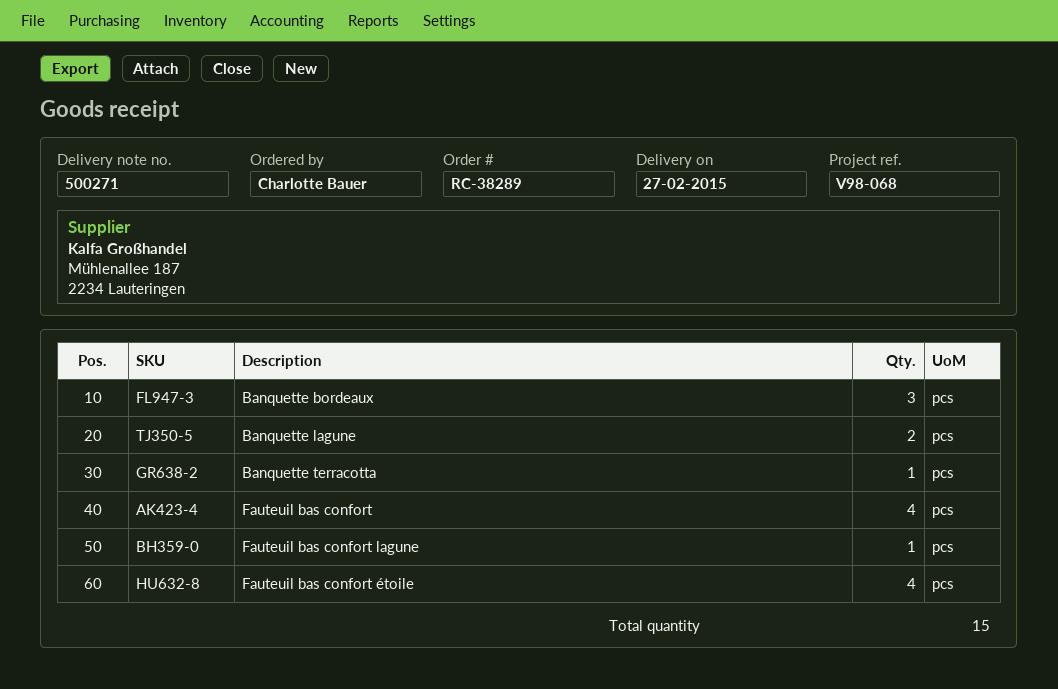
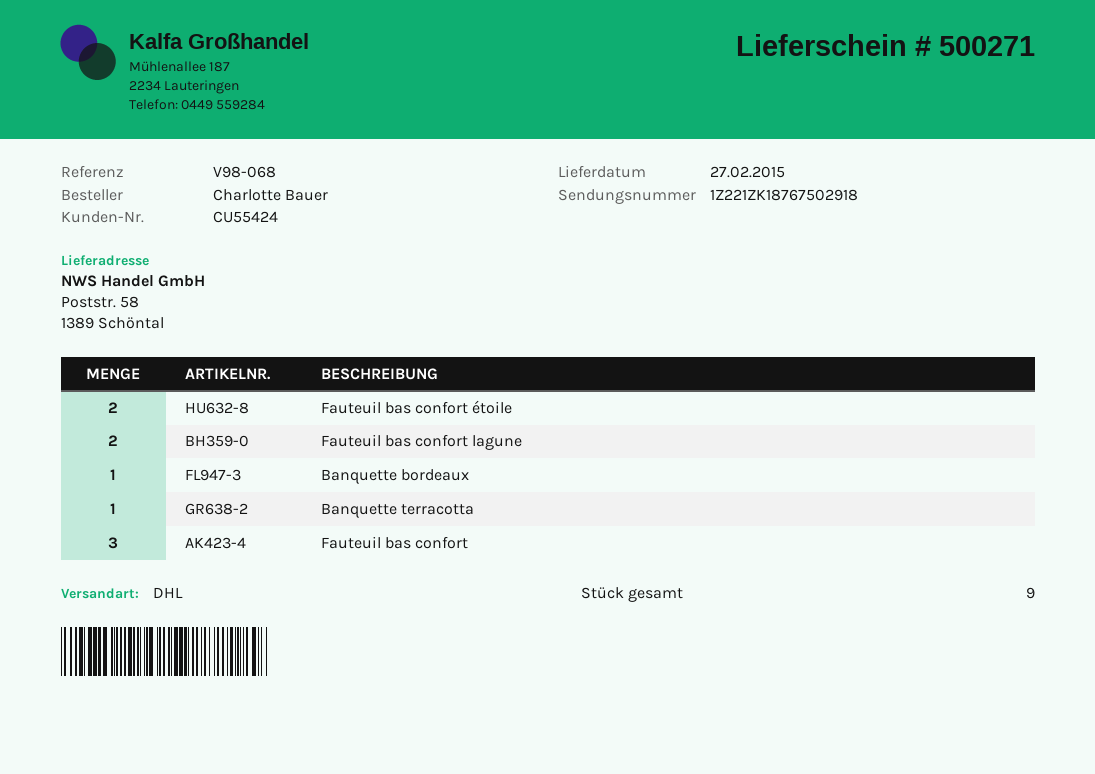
Banquette bordeaux: 3 -> 1
Banquette lagune: 2 -> none
Fauteuil bas confort: 4 -> 3
Fauteuil bas confort lagune: 1 -> 2
Fauteuil bas confort étoile: 4 -> 2
total quantity: 15 -> 9

